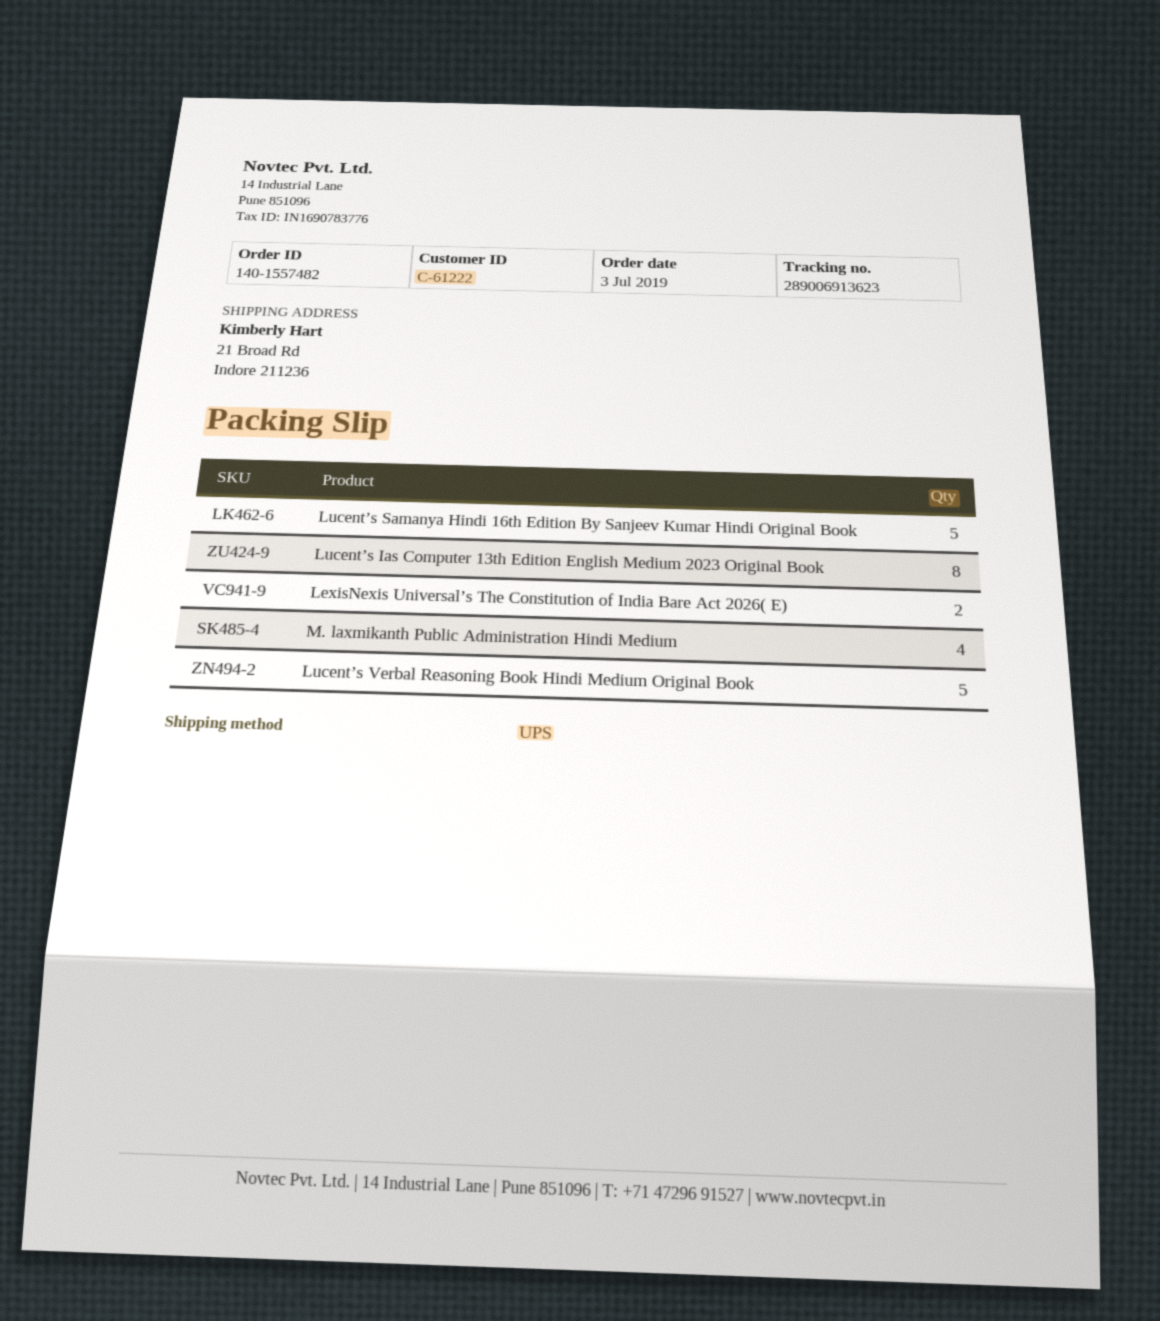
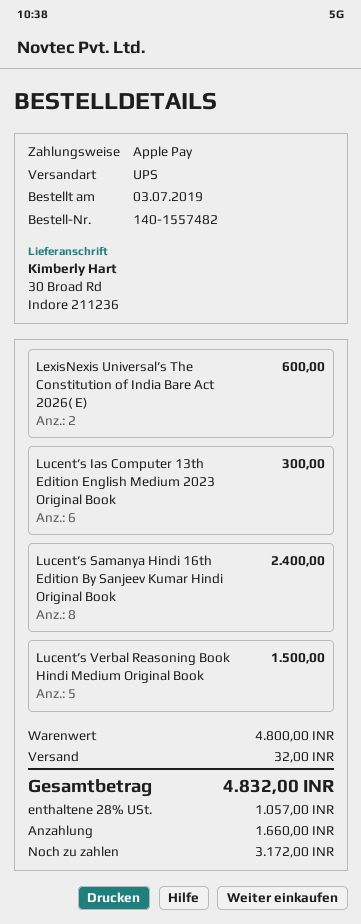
ship to: 21 Broad Rd, Indore 211236 -> 30 Broad Rd, Indore 211236
Lucent’s Samanya Hindi 16th Edition By Sanjeev Kumar Hindi Original Book: 5 -> 8
Lucent’s Ias Computer 13th Edition English Medium 2023 Original Book: 8 -> 6
M. laxmikanth Public Administration Hindi Medium: 4 -> none

